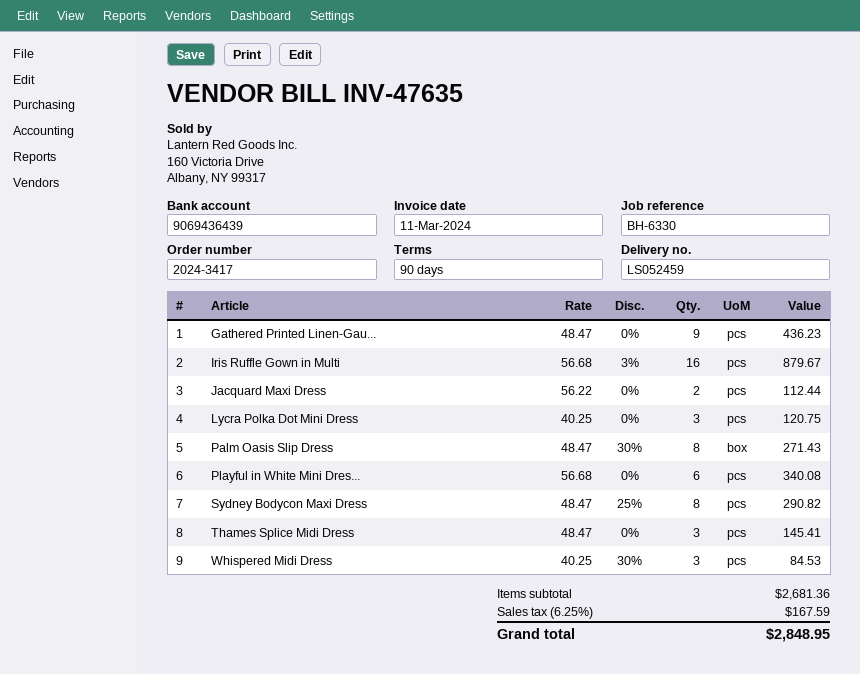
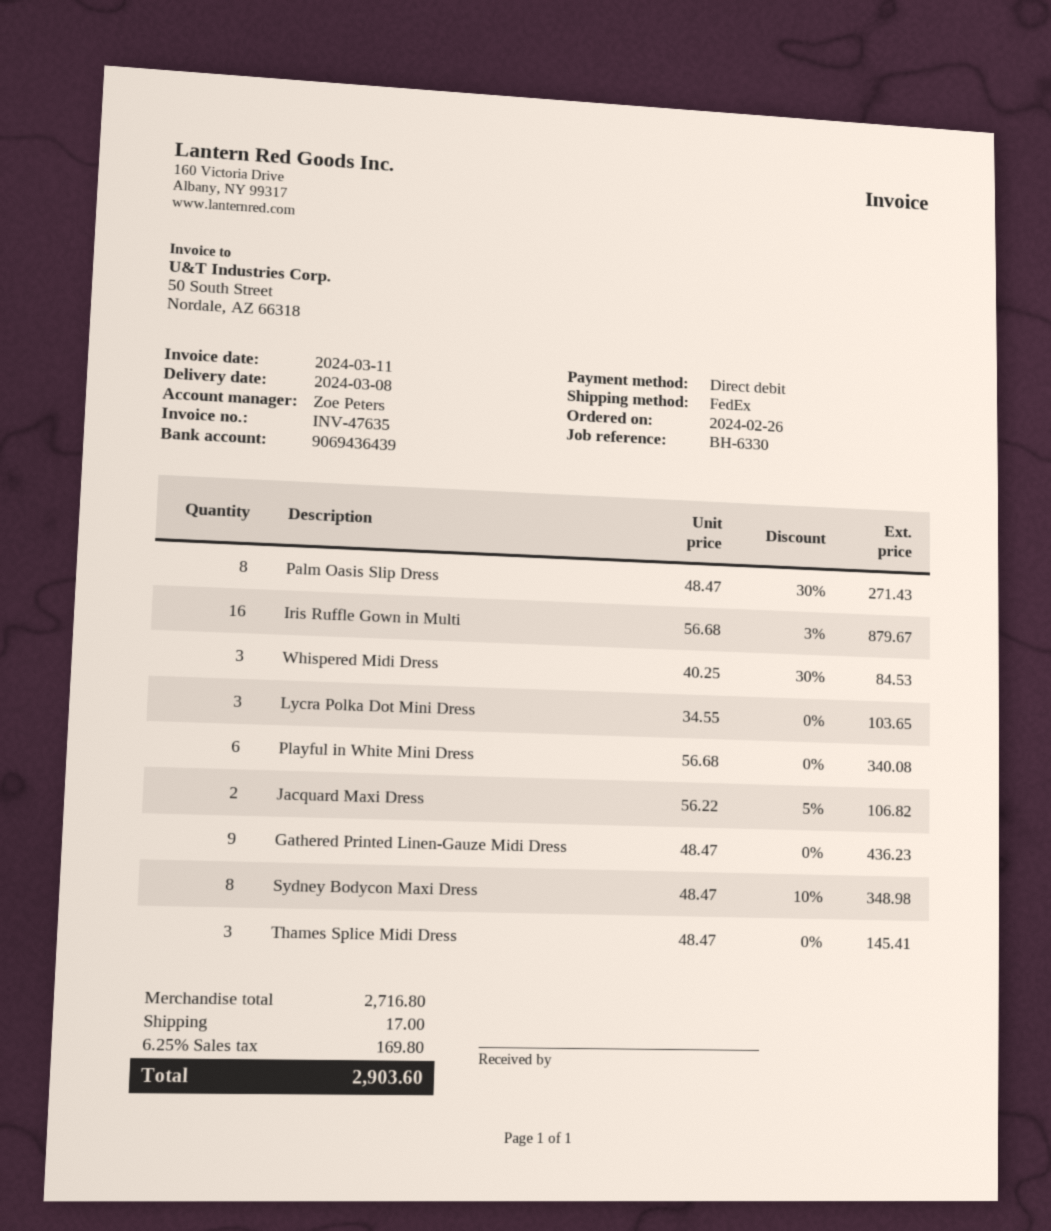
Jacquard Maxi Dress: 2 x 56.22 = 112.44 -> 2 x 56.22 - 5% = 106.82
Lycra Polka Dot Mini Dress: 3 x 40.25 = 120.75 -> 3 x 34.55 = 103.65
Sydney Bodycon Maxi Dress: 8 x 48.47 - 25% = 290.82 -> 8 x 48.47 - 10% = 348.98
subtotal: 2681.36 -> 2716.80
shipping: none -> 17.00
tax: 6.25% = 167.59 -> 6.25% = 169.80
total: 2848.95 -> 2903.60

